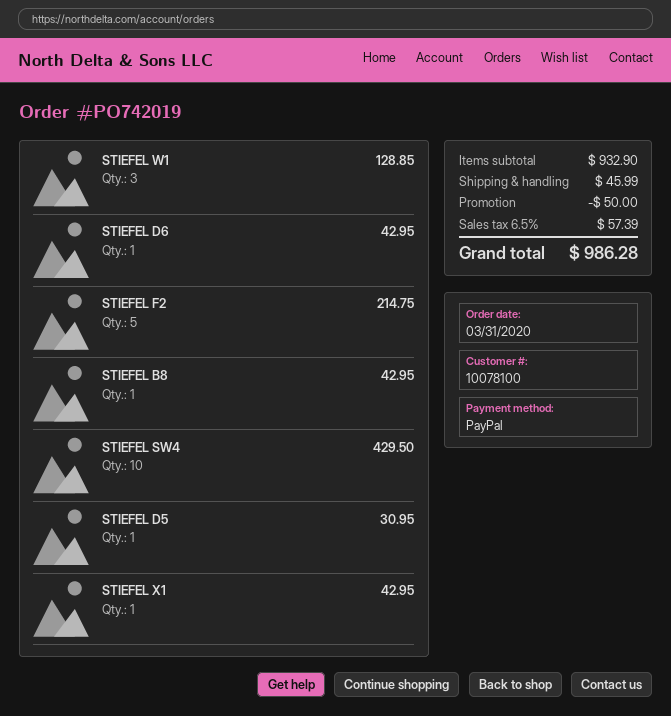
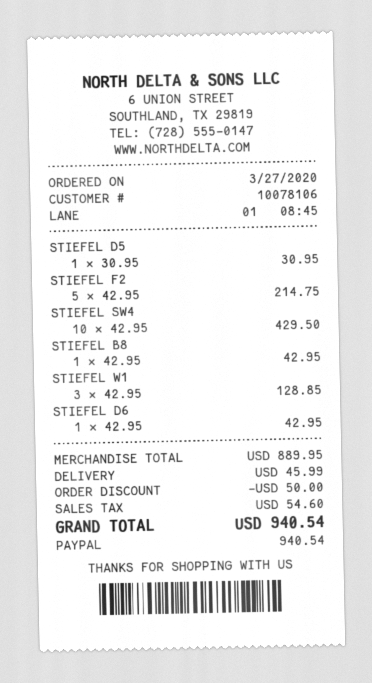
order date: 2020-03-31 -> 2020-03-27
customer number: 10078100 -> 10078106
STIEFEL X1: 1 for 42.95 -> none
subtotal: 932.90 -> 889.95
tax: 57.39 -> 54.60
total: 986.28 -> 940.54

